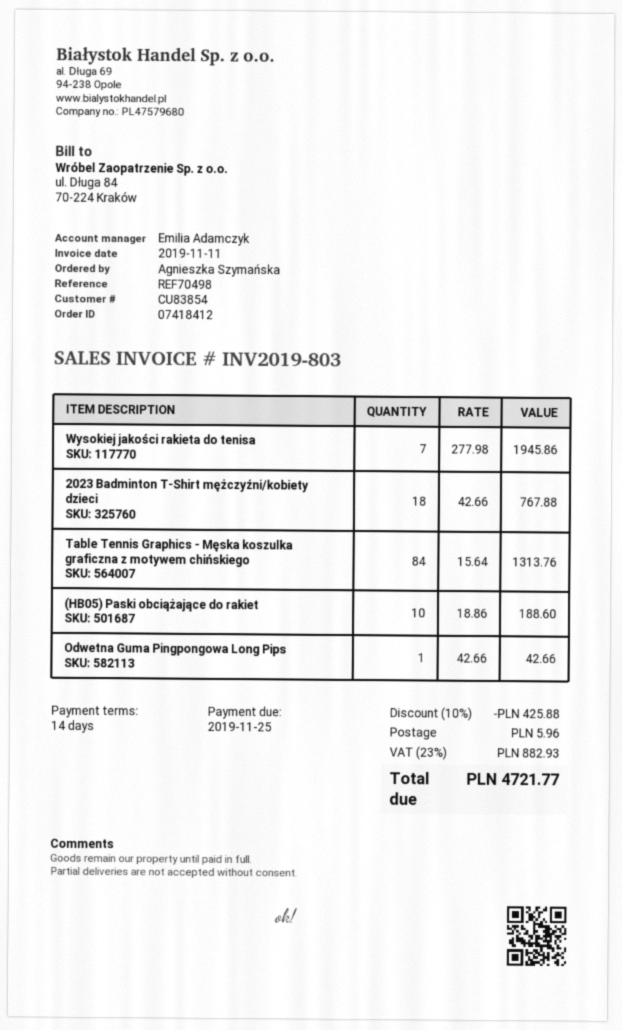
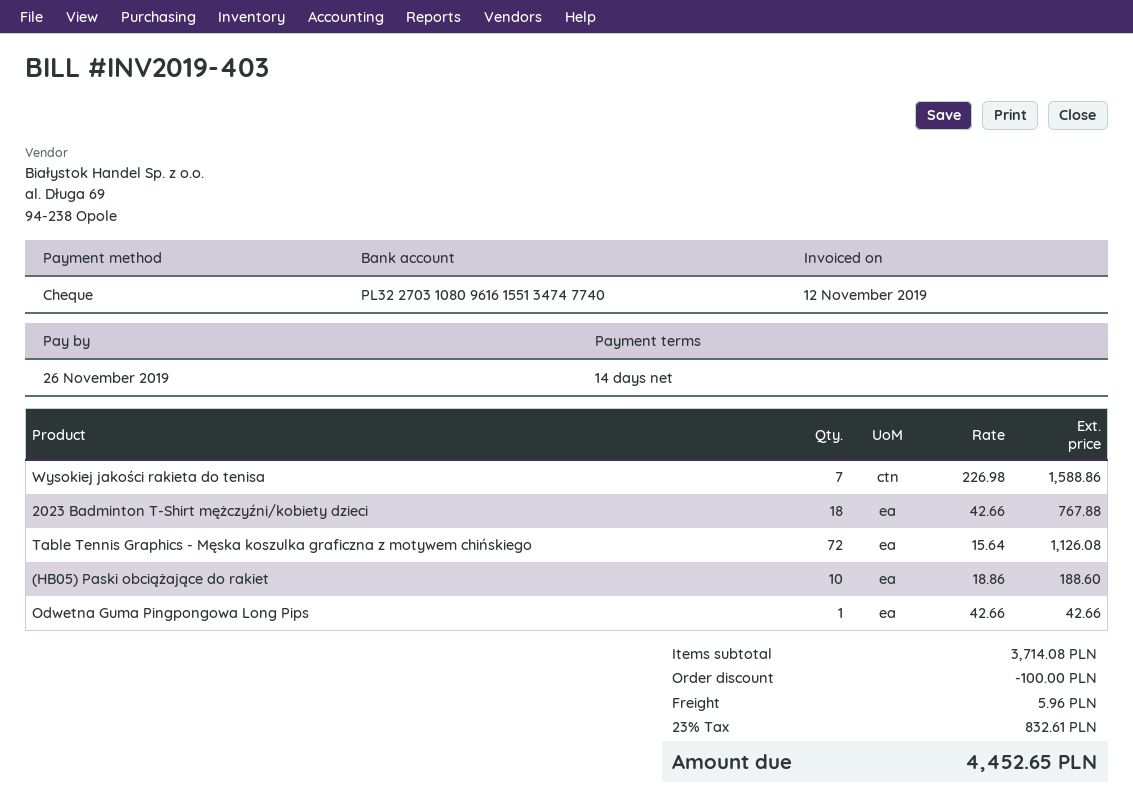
invoice number: INV2019-803 -> INV2019-403
invoice date: 2019-11-11 -> 2019-11-12
due date: 2019-11-25 -> 2019-11-26
Wysokiej jakości rakieta do tenisa: 7 x 277.98 = 1945.86 -> 7 x 226.98 = 1588.86
Table Tennis Graphics - Męska koszulka graficzna z motywem chińskiego: 84 x 15.64 = 1313.76 -> 72 x 15.64 = 1126.08
discount: 425.88 -> 100.00
tax: 23% = 882.93 -> 23% = 832.61
total: 4721.77 -> 4452.65

